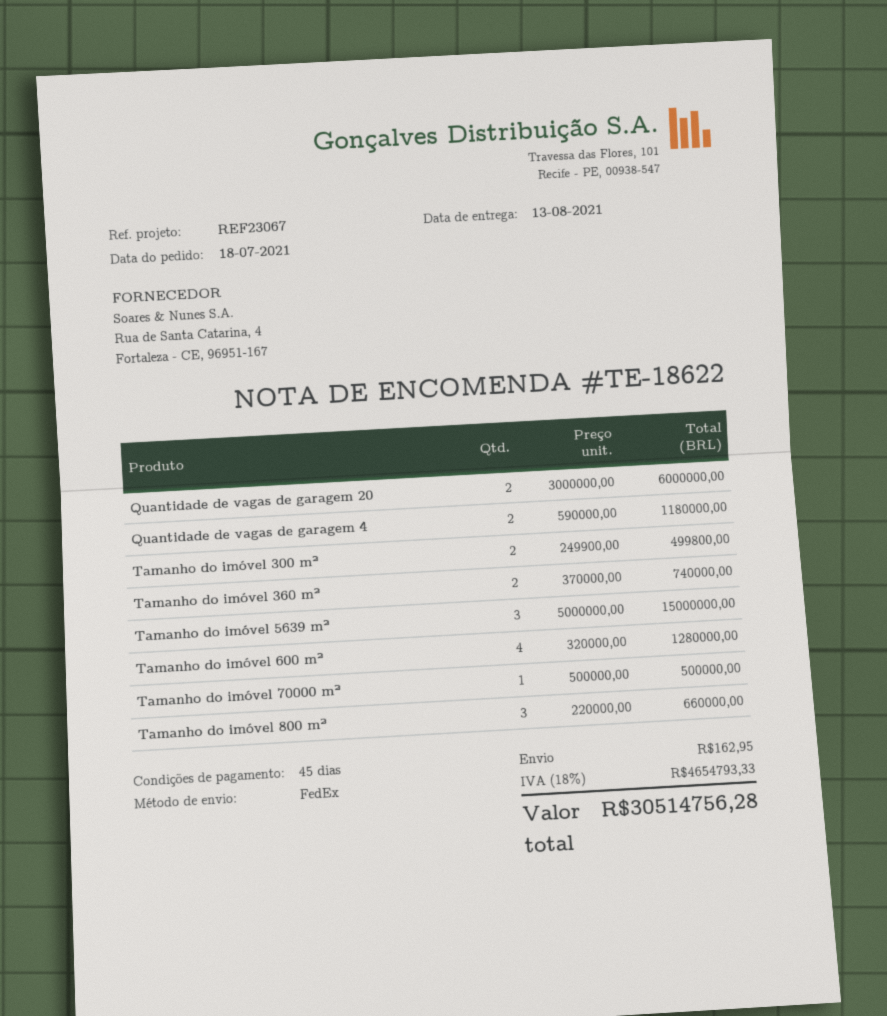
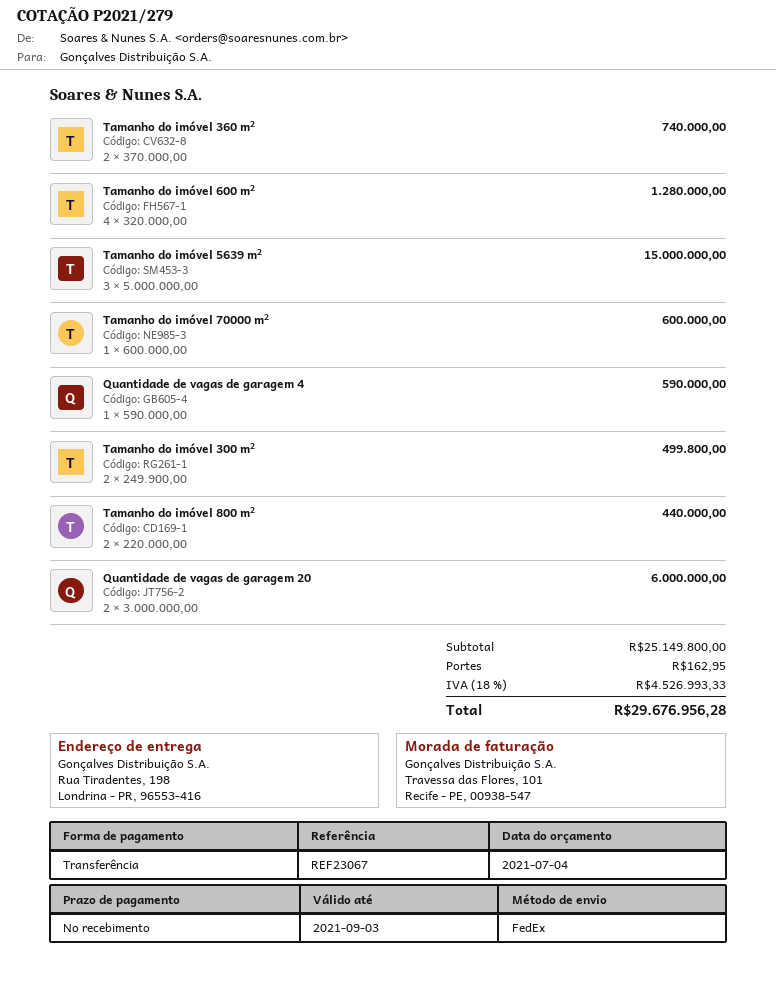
payment terms: 45 days -> on receipt
Quantidade de vagas de garagem 4: 2 x 590000.00 = 1180000.00 -> 1 x 590000.00 = 590000.00
Tamanho do imóvel 70000 m²: 1 x 500000.00 = 500000.00 -> 1 x 600000.00 = 600000.00
Tamanho do imóvel 800 m²: 3 x 220000.00 = 660000.00 -> 2 x 220000.00 = 440000.00
tax: 18% = 4654793.33 -> 18% = 4526993.33
total: 30514756.28 -> 29676956.28

